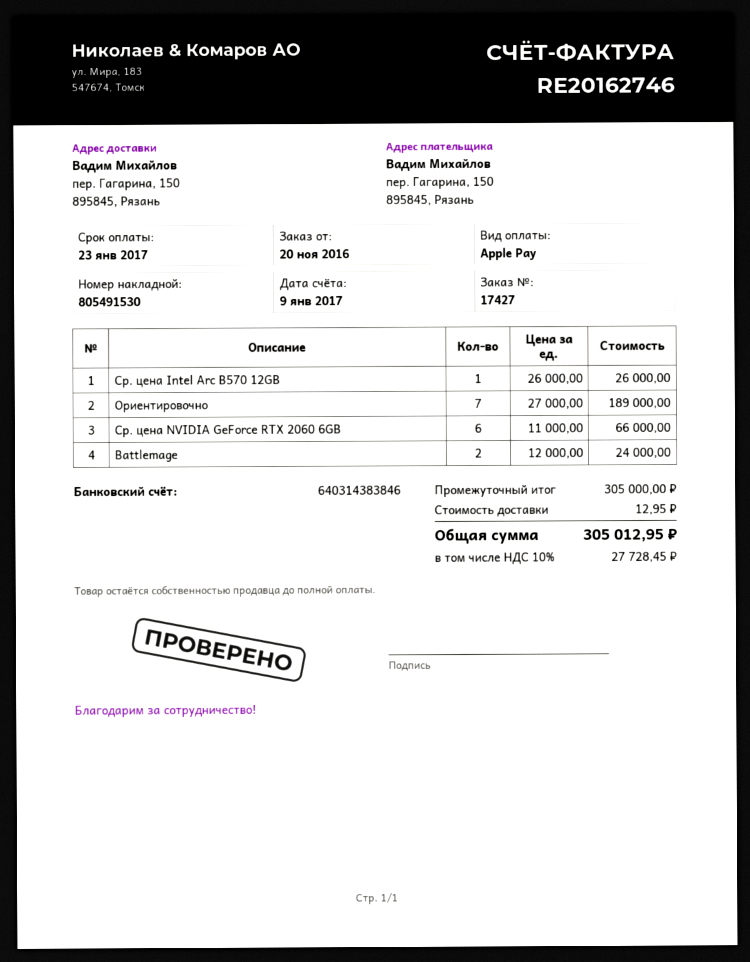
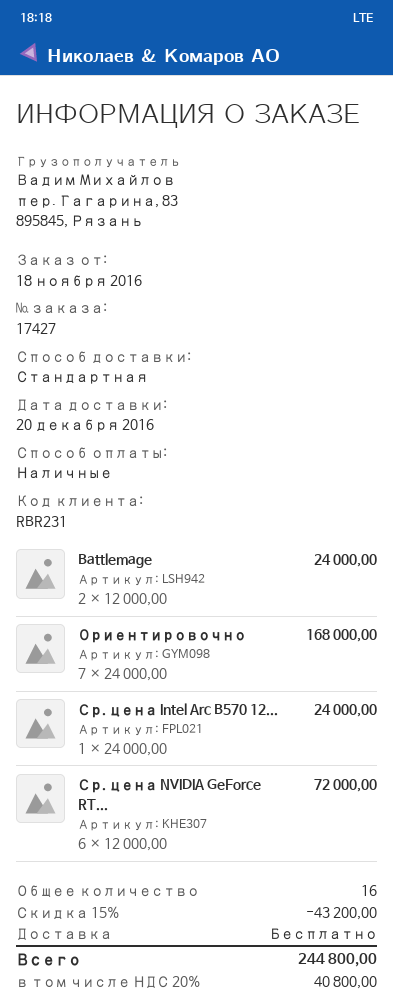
order date: 2016-11-20 -> 2016-11-18
payment method: Apple Pay -> cash
ship to: пер. Гагарина, 150, 895845, Рязань -> пер. Гагарина, 83, 895845, Рязань
Ср. цена Intel Arc B570 12GB: 1 x 26000.00 = 26000.00 -> 1 x 24000.00 = 24000.00
Ориентировочно: 7 x 27000.00 = 189000.00 -> 7 x 24000.00 = 168000.00
Ср. цена NVIDIA GeForce RTX 2060 6GB: 6 x 11000.00 = 66000.00 -> 6 x 12000.00 = 72000.00
discount: none -> 15% = 43200.00
shipping: 12.95 -> 0.00
tax: 10% = 27728.45 -> 20% = 40800.00
total: 305012.95 -> 244800.00

